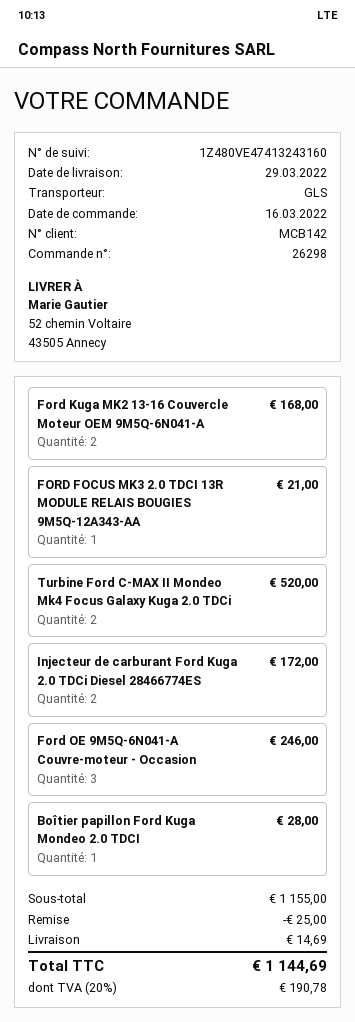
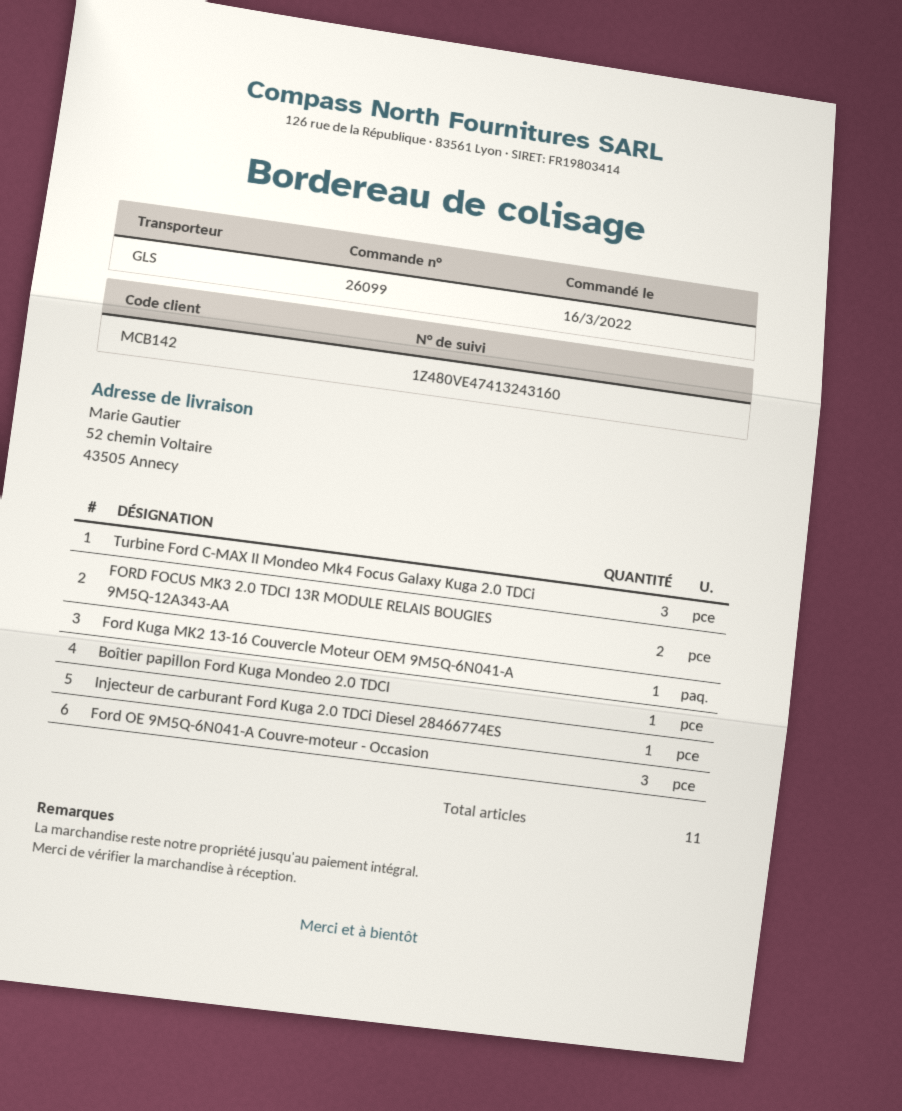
order number: 26298 -> 26099
Ford Kuga MK2 13-16 Couvercle Moteur OEM 9M5Q-6N041-A: 2 -> 1
FORD FOCUS MK3 2.0 TDCI 13R MODULE RELAIS BOUGIES 9M5Q-12A343-AA: 1 -> 2
Turbine Ford C-MAX II Mondeo Mk4 Focus Galaxy Kuga 2.0 TDCi: 2 -> 3
Injecteur de carburant Ford Kuga 2.0 TDCi Diesel 28466774ES: 2 -> 1

